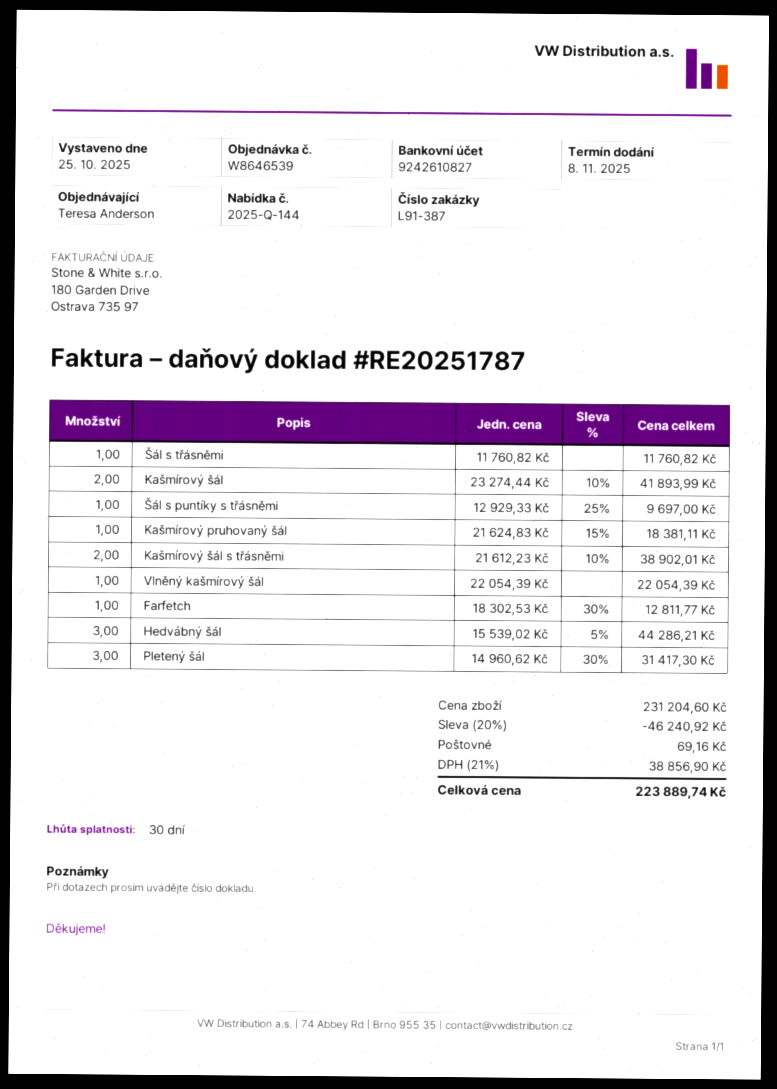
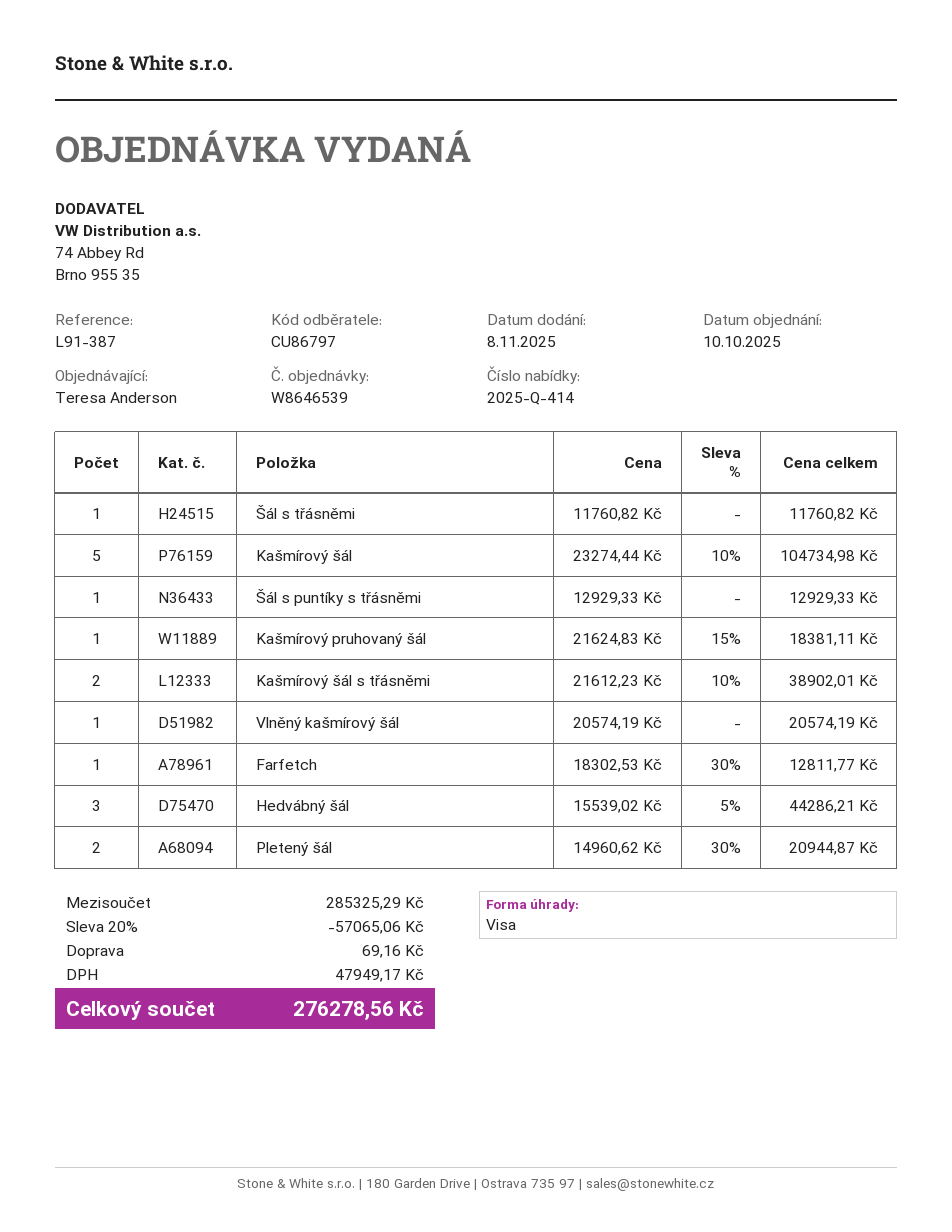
quote number: 2025-Q-144 -> 2025-Q-414
Kašmírový šál: 2 x 23274.44 - 10% = 41893.99 -> 5 x 23274.44 - 10% = 104734.98
Šál s puntíky s třásněmi: 1 x 12929.33 - 25% = 9697.00 -> 1 x 12929.33 = 12929.33
Vlněný kašmírový šál: 1 x 22054.39 = 22054.39 -> 1 x 20574.19 = 20574.19
Pletený šál: 3 x 14960.62 - 30% = 31417.30 -> 2 x 14960.62 - 30% = 20944.87
subtotal: 231204.60 -> 285325.29
discount: 20% = 46240.92 -> 20% = 57065.06
tax: 38856.90 -> 47949.17
total: 223889.74 -> 276278.56

